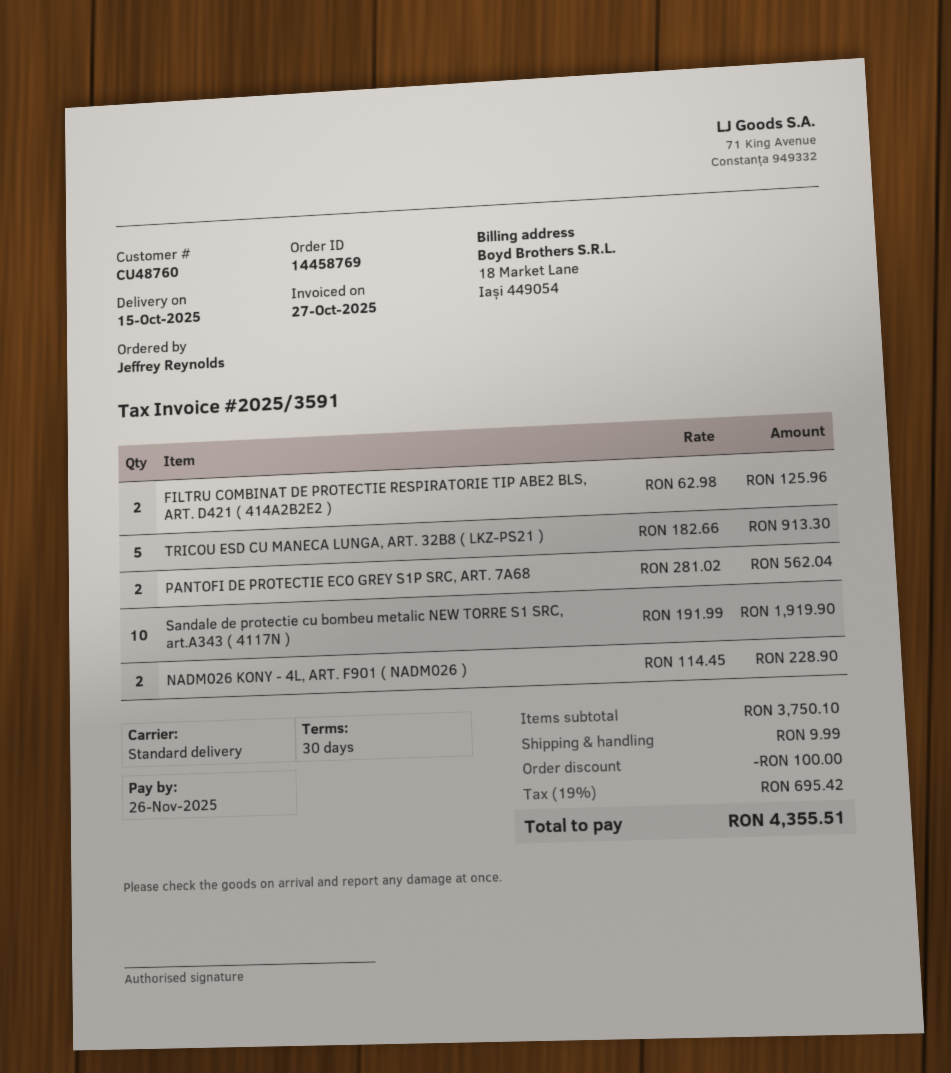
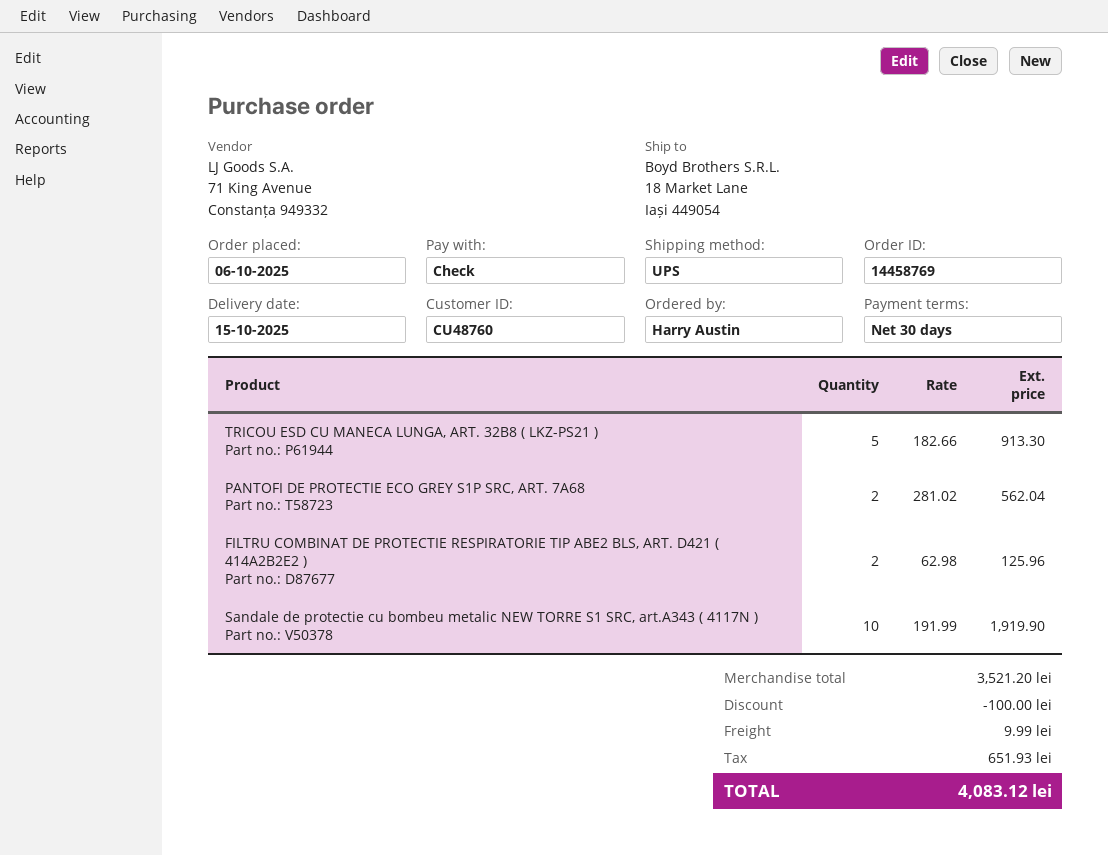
ordered by: Jeffrey Reynolds -> Harry Austin
shipping method: standard -> UPS
NADM026 KONY - 4L, ART. F901 ( NADM026 ): 2 x 114.45 = 228.90 -> none
subtotal: 3750.10 -> 3521.20
tax: 695.42 -> 651.93
total: 4355.51 -> 4083.12

